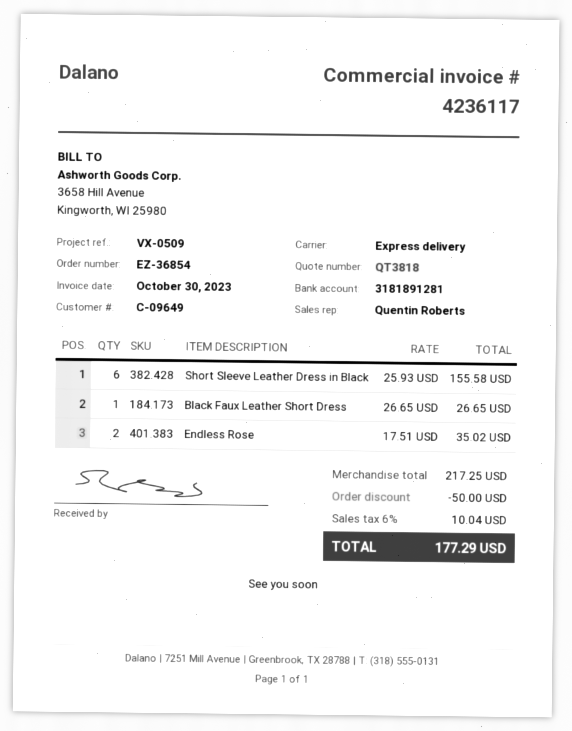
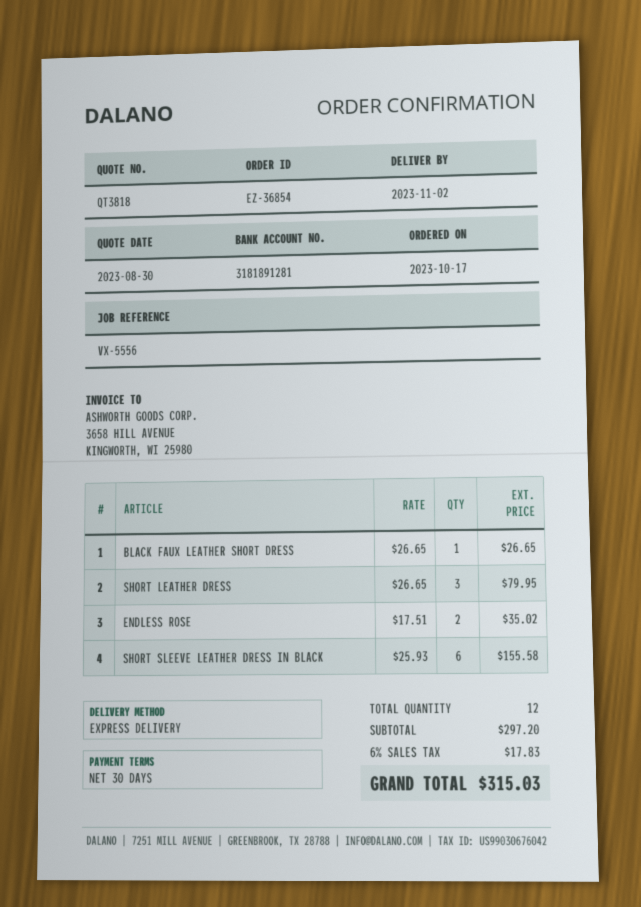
reference: VX-0509 -> VX-5556
SHORT LEATHER DRESS: none -> 3 x 26.65 = 79.95
subtotal: 217.25 -> 297.20
discount: 50.00 -> none
tax: 6% = 10.04 -> 6% = 17.83
total: 177.29 -> 315.03

